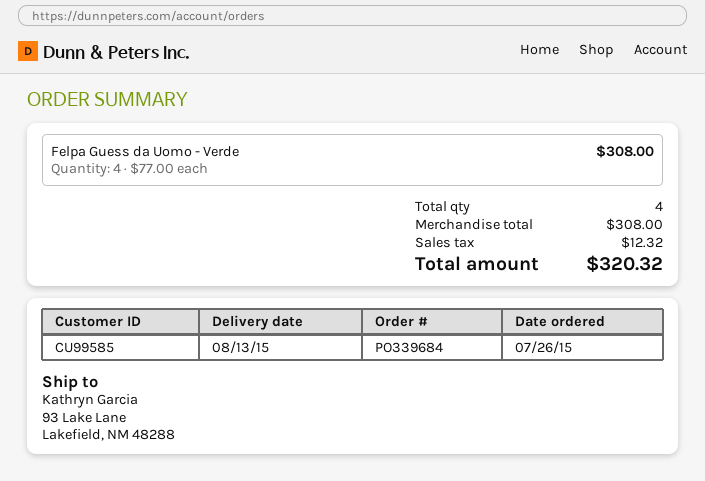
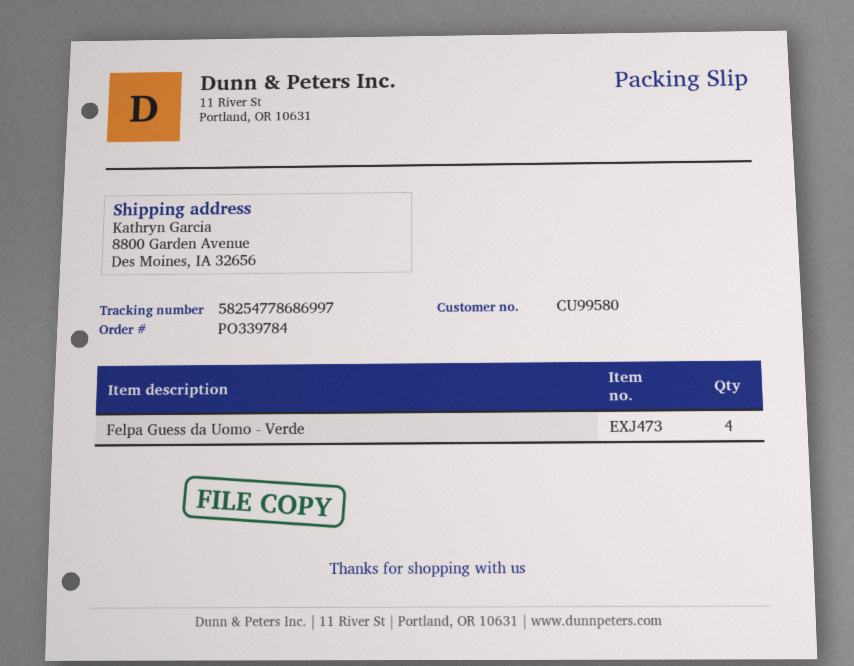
order number: PO339684 -> PO339784
customer number: CU99585 -> CU99580
ship to: 93 Lake Lane, Lakefield, NM 48288 -> 8800 Garden Avenue, Des Moines, IA 32656

